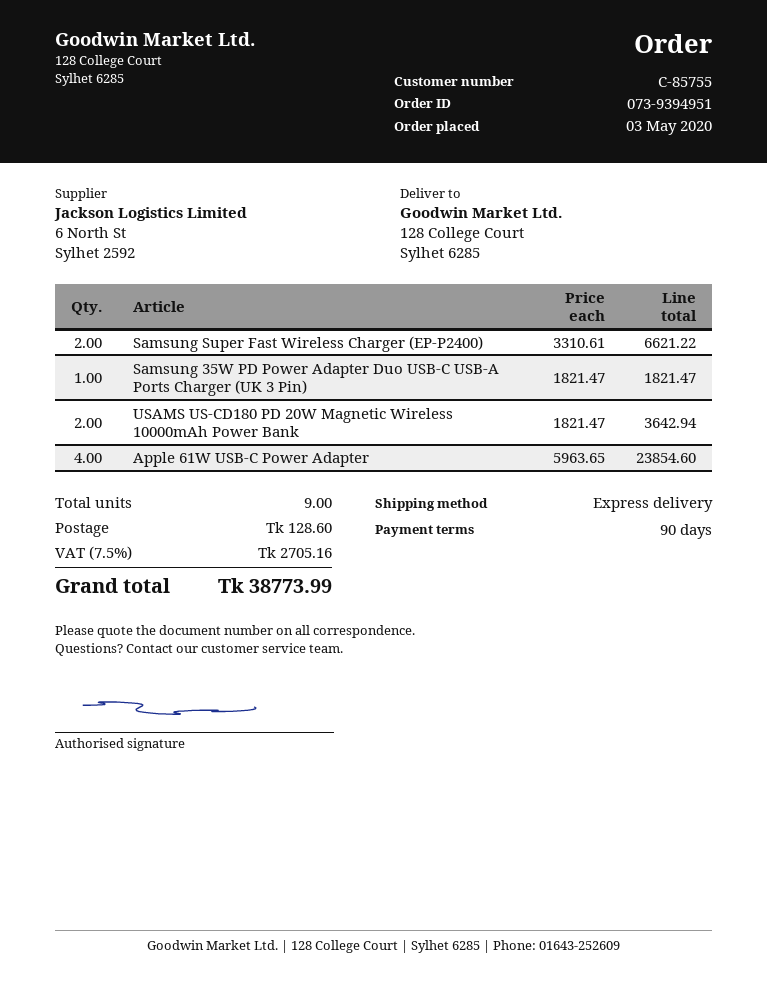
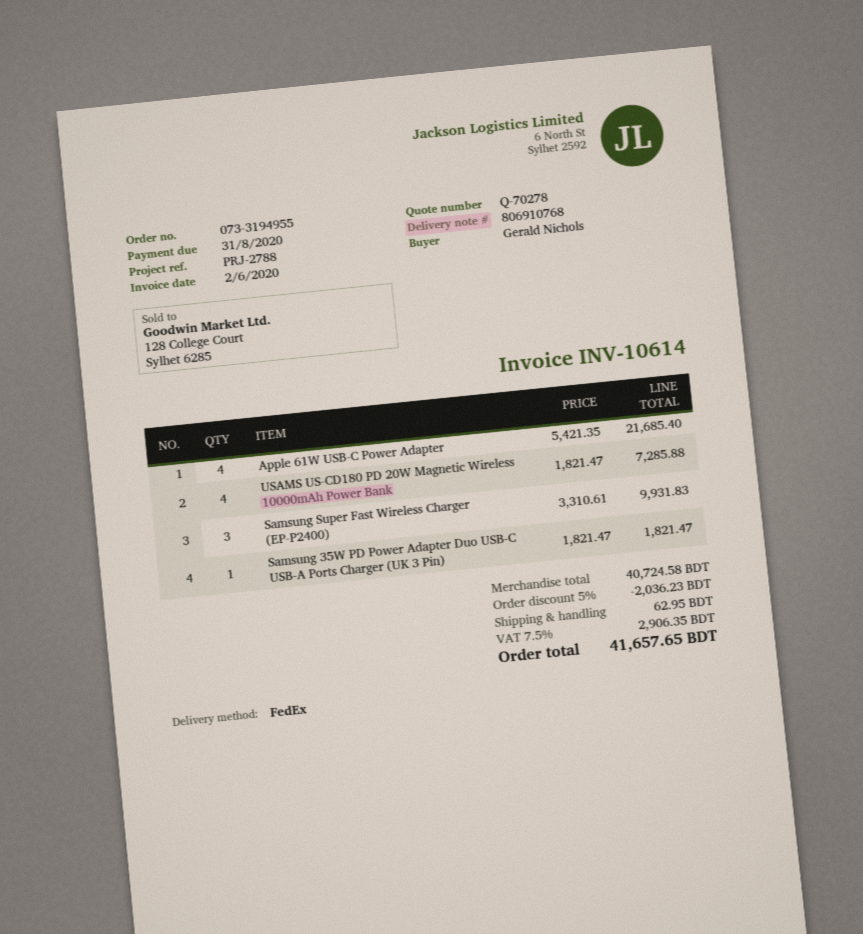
order number: 073-9394951 -> 073-3194955
shipping method: express -> FedEx
Samsung Super Fast Wireless Charger (EP-P2400): 2 x 3310.61 = 6621.22 -> 3 x 3310.61 = 9931.83
USAMS US-CD180 PD 20W Magnetic Wireless 10000mAh Power Bank: 2 x 1821.47 = 3642.94 -> 4 x 1821.47 = 7285.88
Apple 61W USB-C Power Adapter: 4 x 5963.65 = 23854.60 -> 4 x 5421.35 = 21685.40
discount: none -> 5% = 2036.23
shipping: 128.60 -> 62.95
tax: 7.5% = 2705.16 -> 7.5% = 2906.35
total: 38773.99 -> 41657.65

